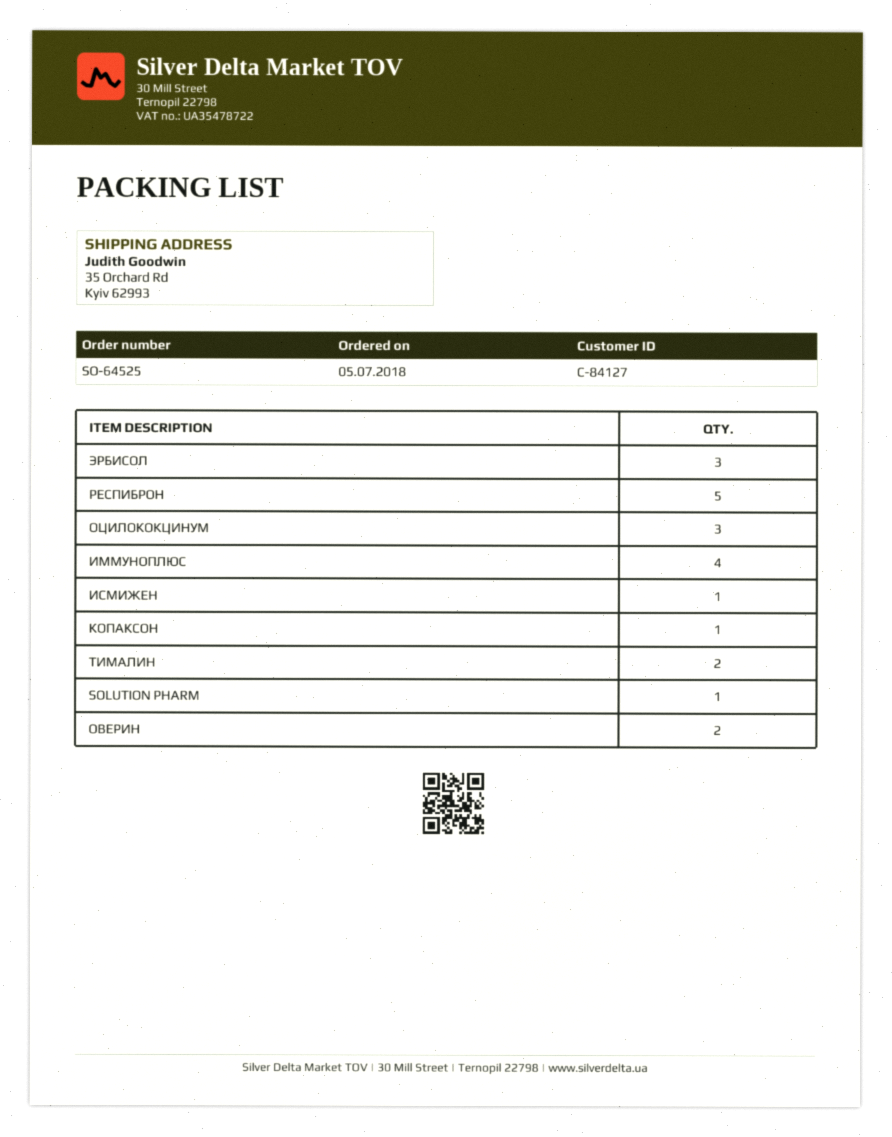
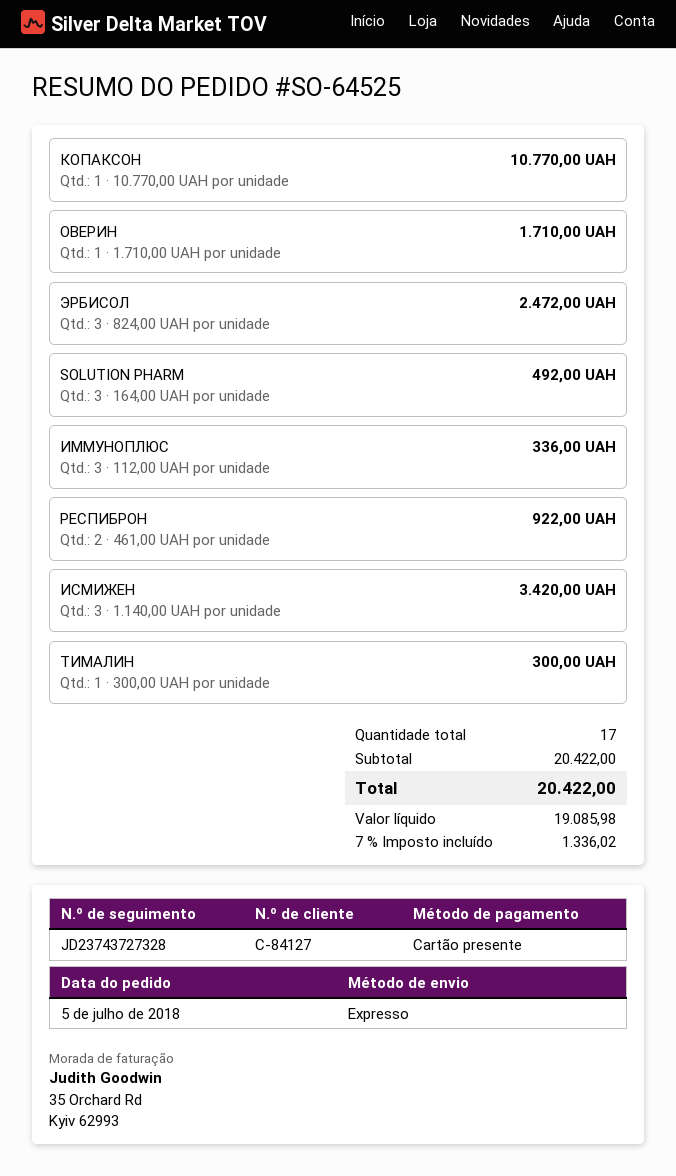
РЕСПИБРОН: 5 -> 2
ОЦИЛОКОКЦИНУМ: 3 -> none
ИММУНОПЛЮС: 4 -> 3
ИСМИЖЕН: 1 -> 3
ТИМАЛИН: 2 -> 1
SOLUTION PHARM: 1 -> 3
ОВЕРИН: 2 -> 1

